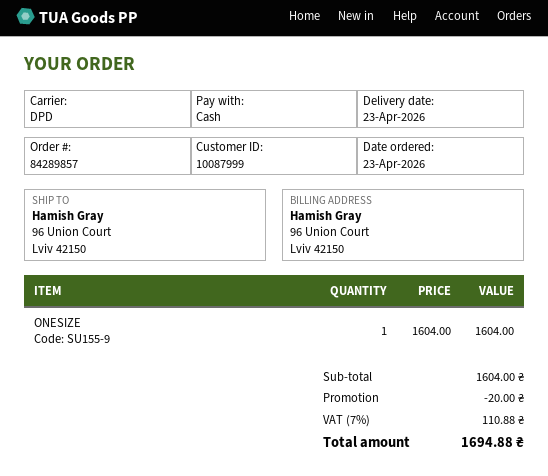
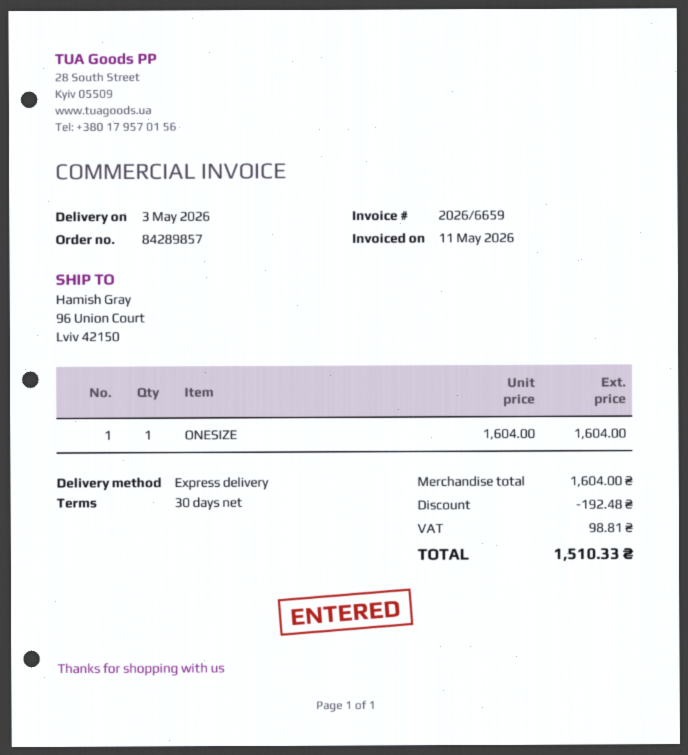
delivery date: 2026-04-23 -> 2026-05-03
shipping method: DPD -> express
discount: 20.00 -> 192.48
tax: 110.88 -> 98.81
total: 1694.88 -> 1510.33

